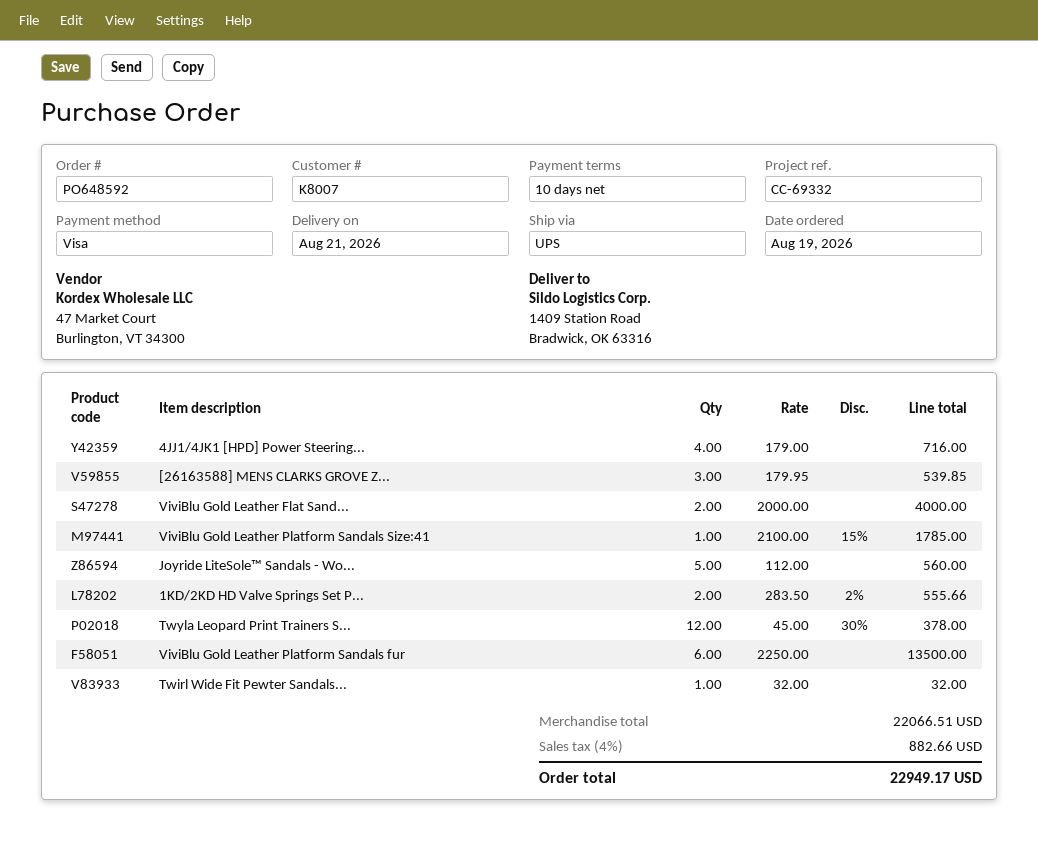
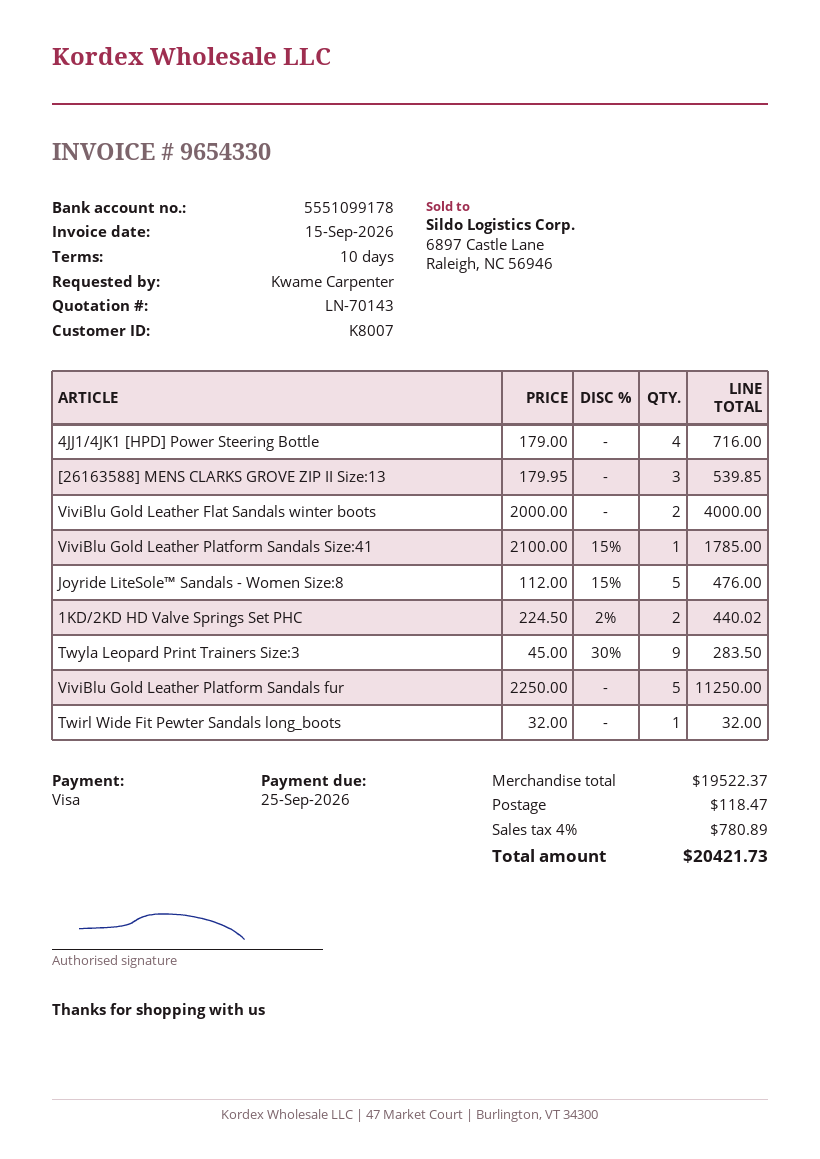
Joyride LiteSole™ Sandals - Wo...: 5 x 112.00 = 560.00 -> 5 x 112.00 - 15% = 476.00
1KD/2KD HD Valve Springs Set P...: 2 x 283.50 - 2% = 555.66 -> 2 x 224.50 - 2% = 440.02
Twyla Leopard Print Trainers S...: 12 x 45.00 - 30% = 378.00 -> 9 x 45.00 - 30% = 283.50
ViviBlu Gold Leather Platform Sandals fur: 6 x 2250.00 = 13500.00 -> 5 x 2250.00 = 11250.00
subtotal: 22066.51 -> 19522.37
shipping: none -> 118.47
tax: 4% = 882.66 -> 4% = 780.89
total: 22949.17 -> 20421.73

